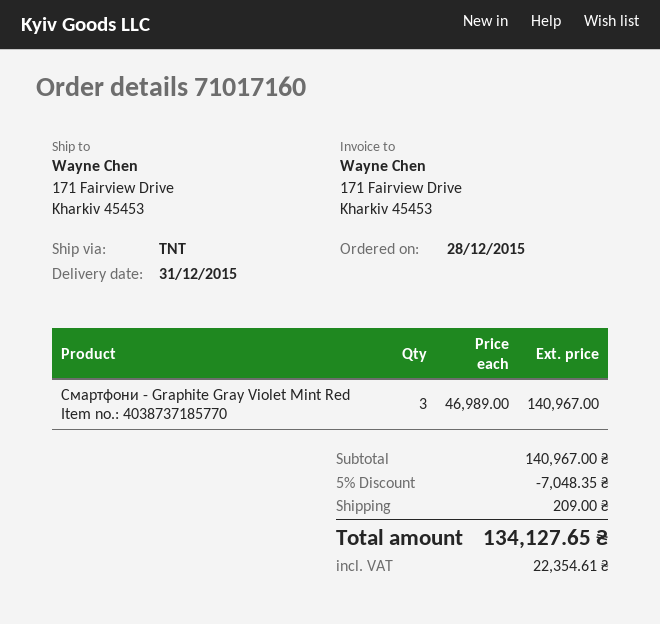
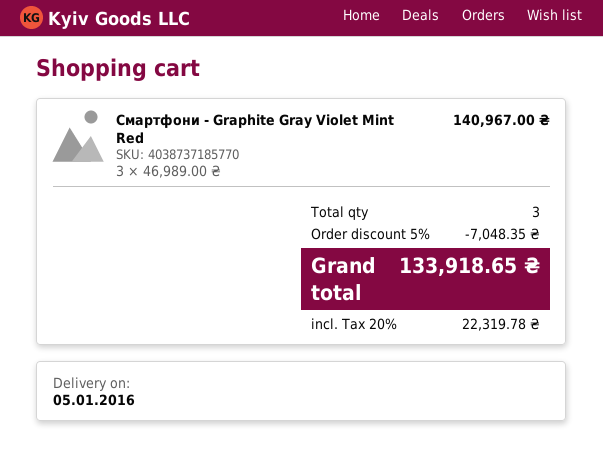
delivery date: 2015-12-31 -> 2016-01-05
shipping: 209.00 -> none
tax: 22354.61 -> 22319.78
total: 134127.65 -> 133918.65

